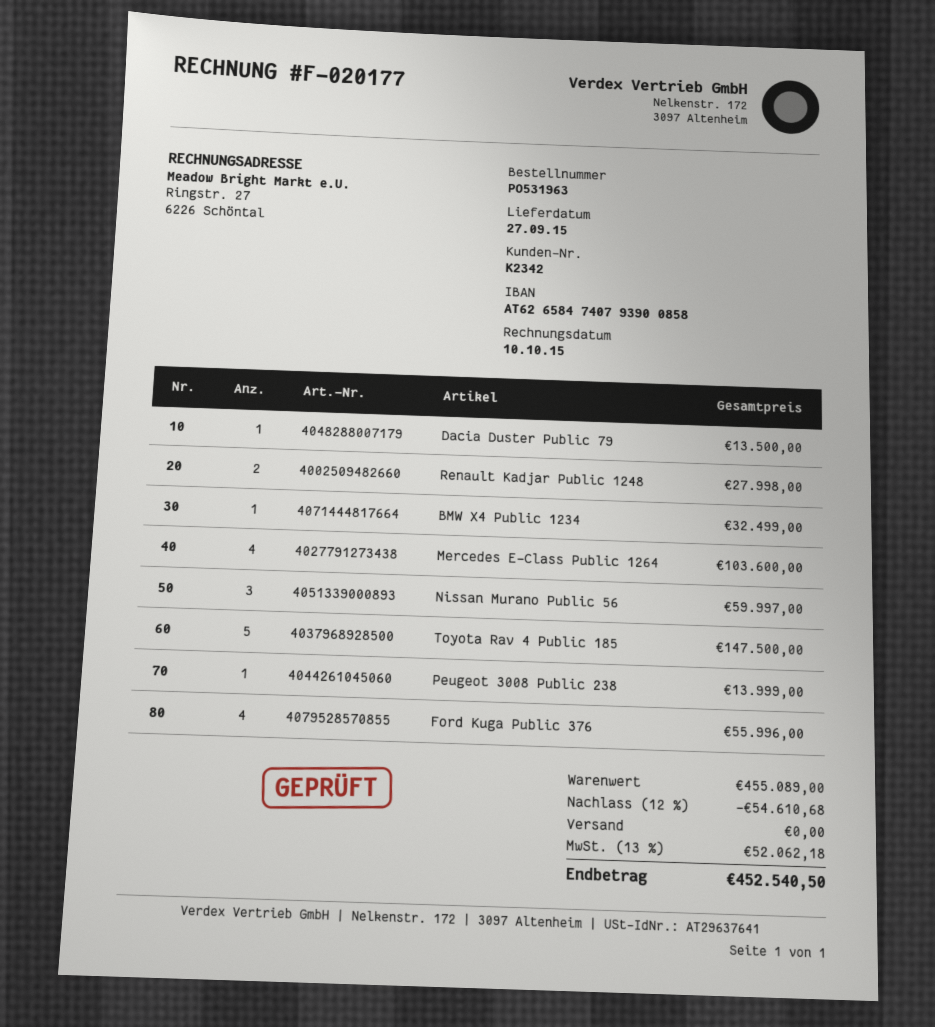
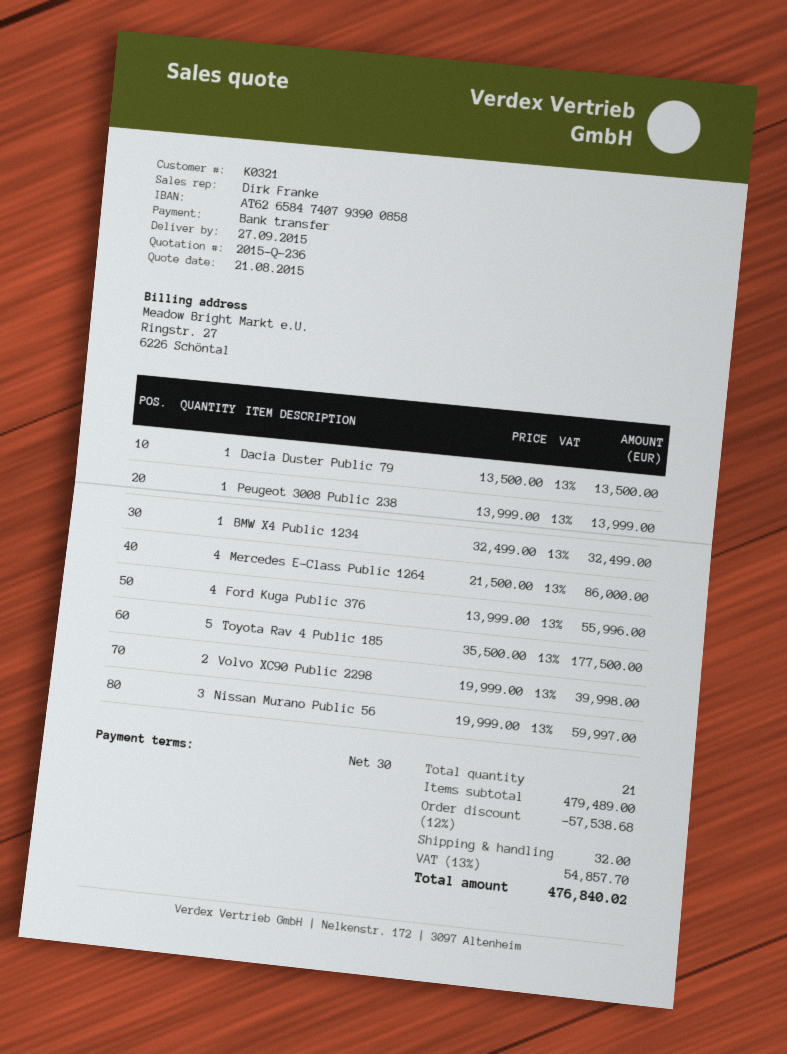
customer number: K2342 -> K0321
Renault Kadjar Public 1248: 2 for 27998.00 -> none
Mercedes E-Class Public 1264: 4 for 103600.00 -> 4 for 86000.00
Toyota Rav 4 Public 185: 5 for 147500.00 -> 5 for 177500.00
Volvo XC90 Public 2298: none -> 2 for 39998.00
subtotal: 455089.00 -> 479489.00
discount: 12% = 54610.68 -> 12% = 57538.68
shipping: 0.00 -> 32.00
tax: 13% = 52062.18 -> 13% = 54857.70
total: 452540.50 -> 476840.02

